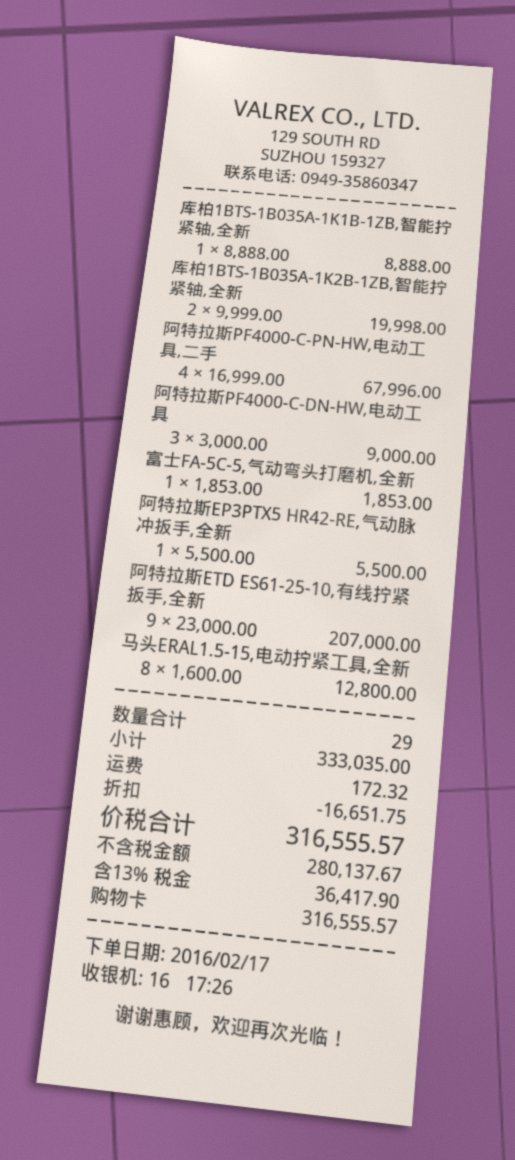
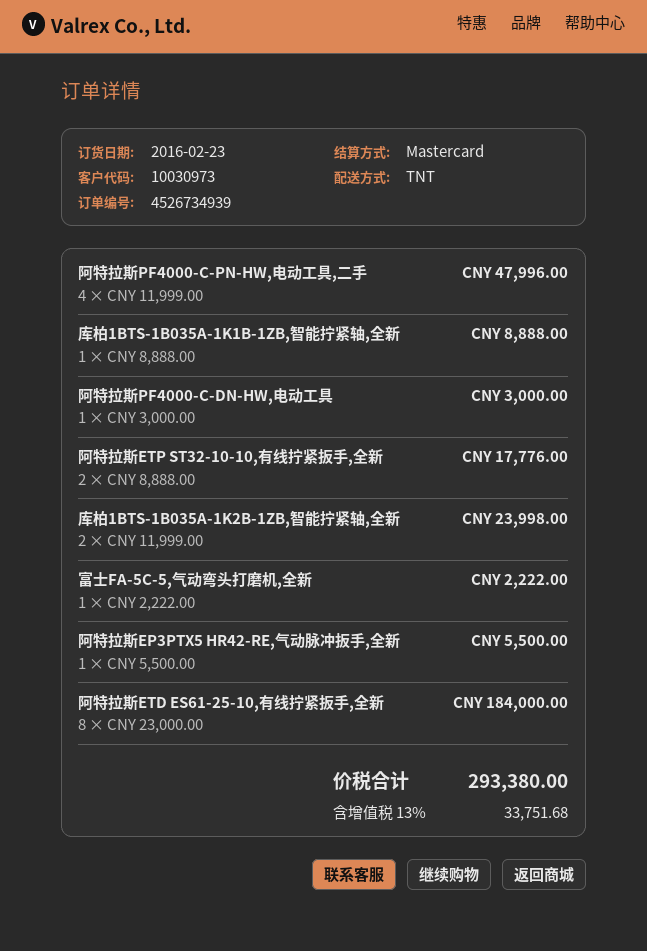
order date: 2016-02-17 -> 2016-02-23
payment method: gift card -> Mastercard
库柏1BTS-1B035A-1K2B-1ZB,智能拧紧轴,全新: 2 x 9999.00 = 19998.00 -> 2 x 11999.00 = 23998.00
阿特拉斯PF4000-C-PN-HW,电动工具,二手: 4 x 16999.00 = 67996.00 -> 4 x 11999.00 = 47996.00
阿特拉斯PF4000-C-DN-HW,电动工具: 3 x 3000.00 = 9000.00 -> 1 x 3000.00 = 3000.00
富士FA-5C-5,气动弯头打磨机,全新: 1 x 1853.00 = 1853.00 -> 1 x 2222.00 = 2222.00
阿特拉斯ETD ES61-25-10,有线拧紧扳手,全新: 9 x 23000.00 = 207000.00 -> 8 x 23000.00 = 184000.00
马头ERAL1.5-15,电动拧紧工具,全新: 8 x 1600.00 = 12800.00 -> none
阿特拉斯ETP ST32-10-10,有线拧紧扳手,全新: none -> 2 x 8888.00 = 17776.00
discount: 16651.75 -> none
shipping: 172.32 -> none
tax: 13% = 36417.90 -> 13% = 33751.68
total: 316555.57 -> 293380.00

